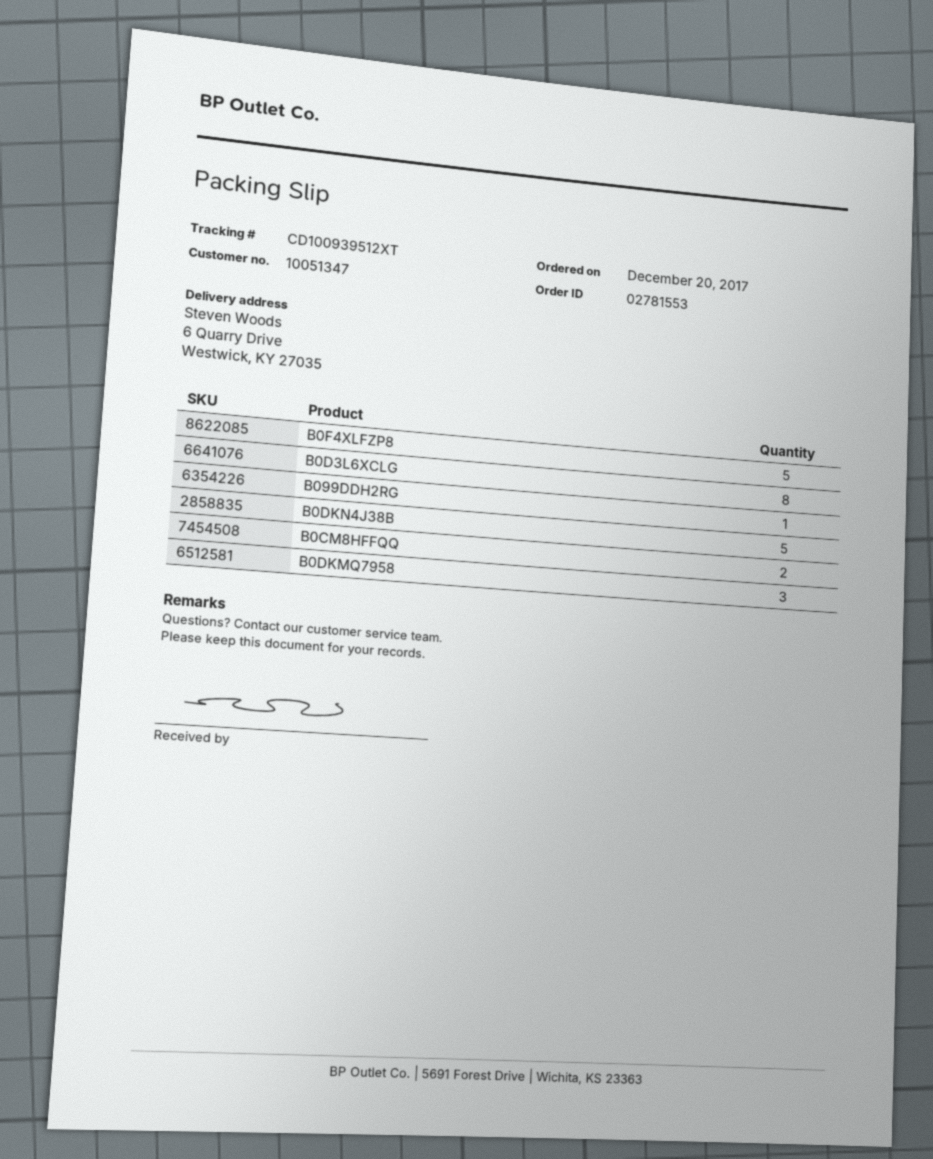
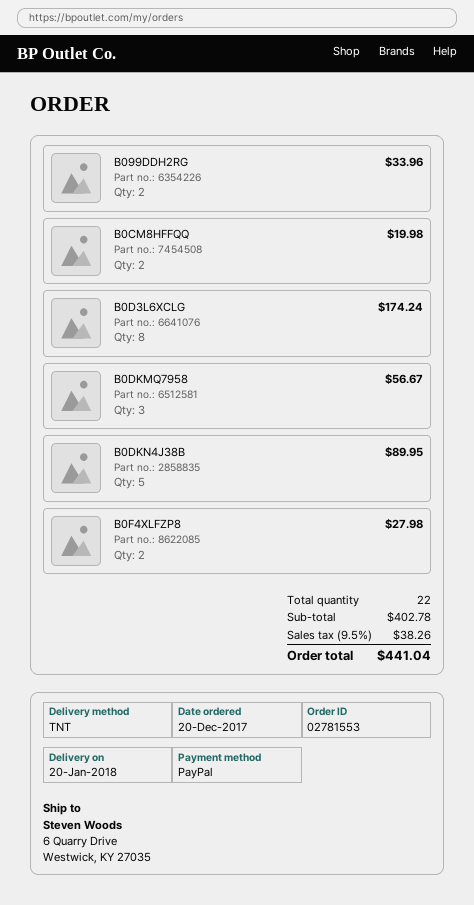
B0F4XLFZP8: 5 -> 2
B099DDH2RG: 1 -> 2

